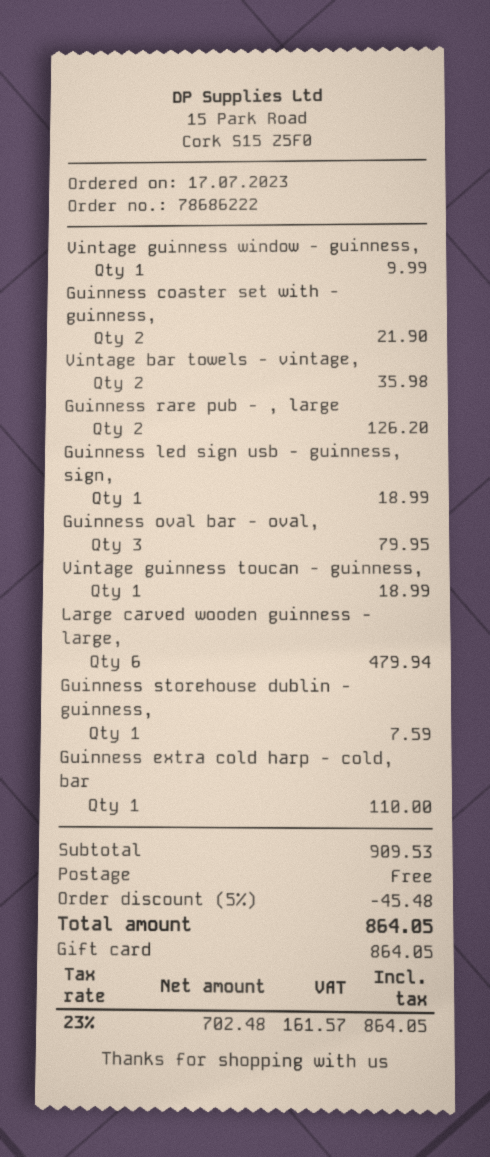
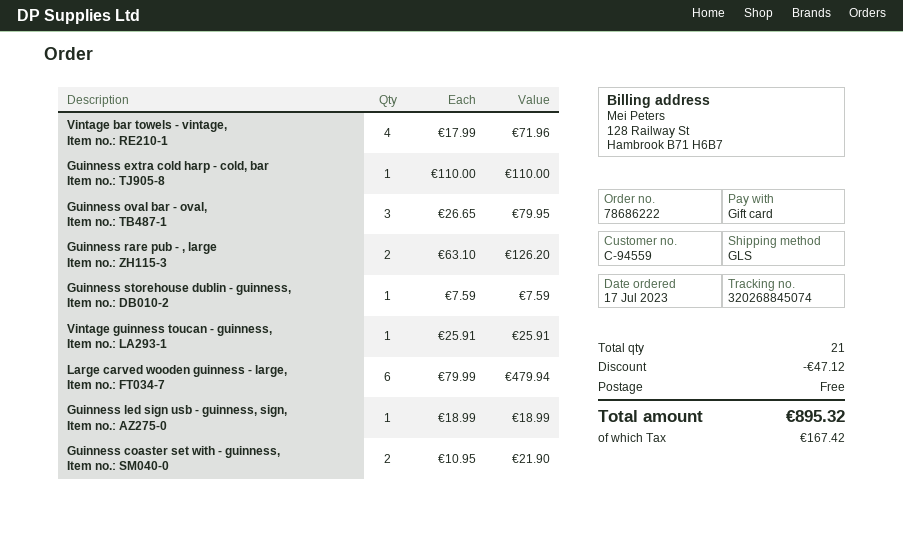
Vintage guinness window - guinness,: 1 for 9.99 -> none
Vintage bar towels - vintage,: 2 for 35.98 -> 4 for 71.96
Vintage guinness toucan - guinness,: 1 for 18.99 -> 1 for 25.91
discount: 45.48 -> 47.12
tax: 161.57 -> 167.42
total: 864.05 -> 895.32

